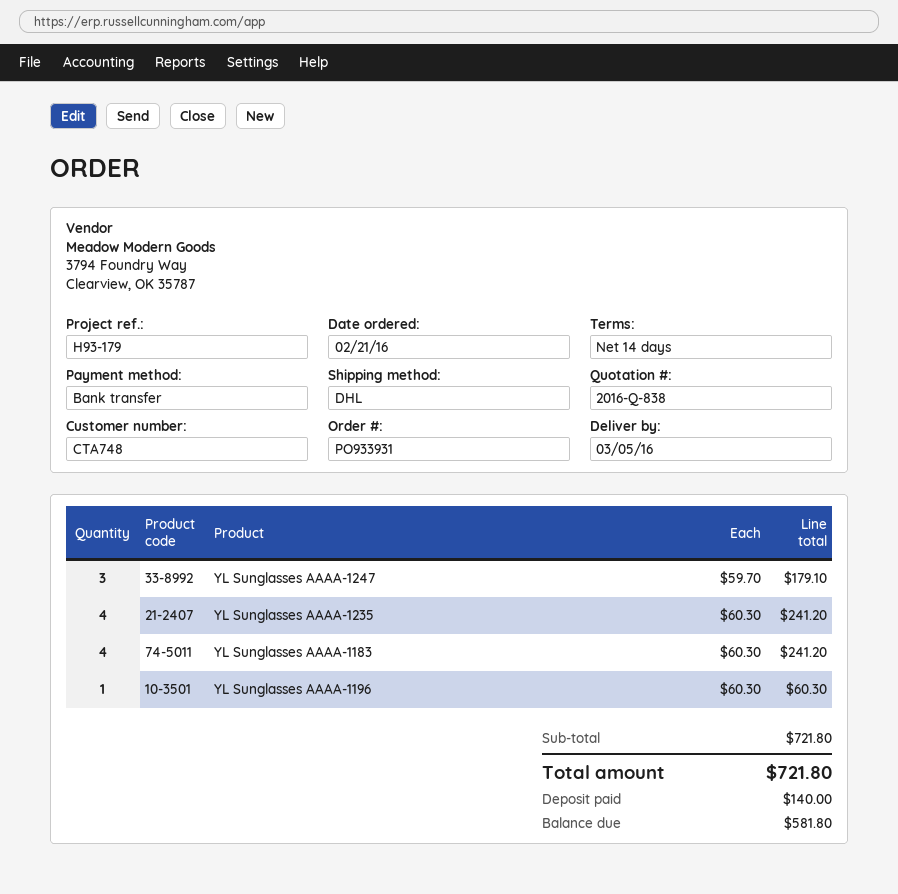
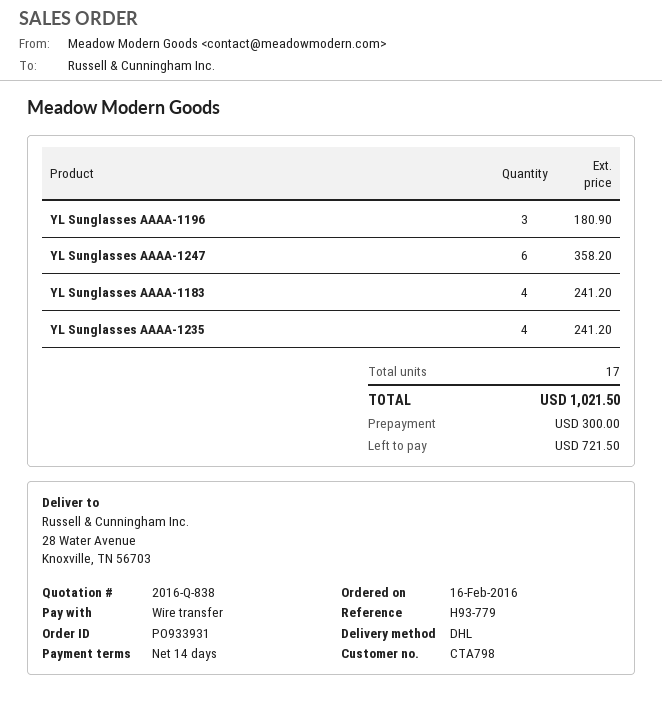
order date: 2016-02-21 -> 2016-02-16
customer number: CTA748 -> CTA798
reference: H93-179 -> H93-779
YL Sunglasses AAAA-1247: 3 for 179.10 -> 6 for 358.20
YL Sunglasses AAAA-1196: 1 for 60.30 -> 3 for 180.90
total: 721.80 -> 1021.50
deposit: 140.00 -> 300.00
balance: 581.80 -> 721.50

